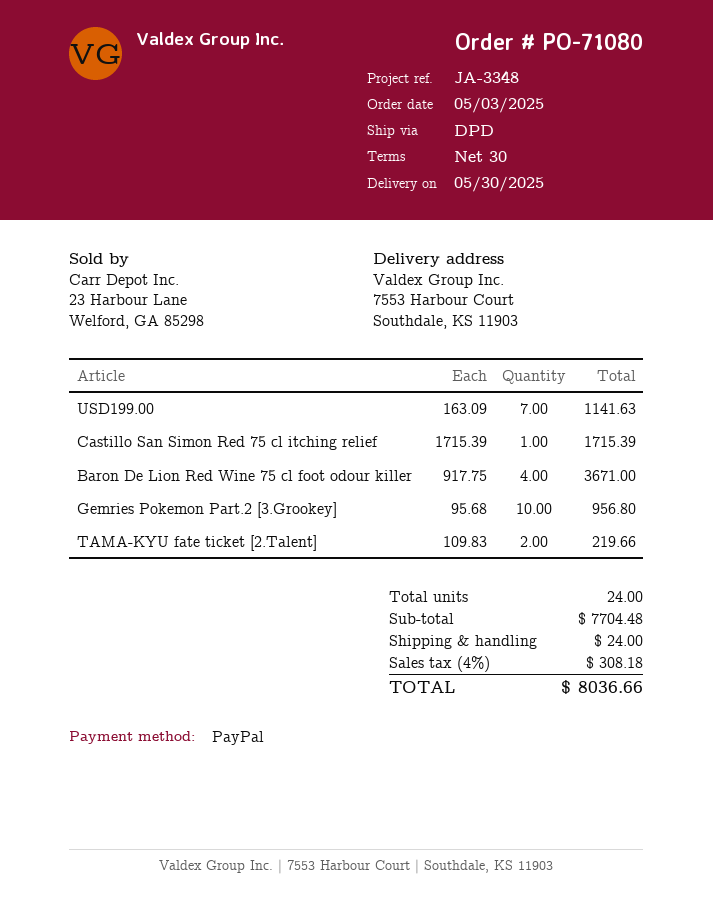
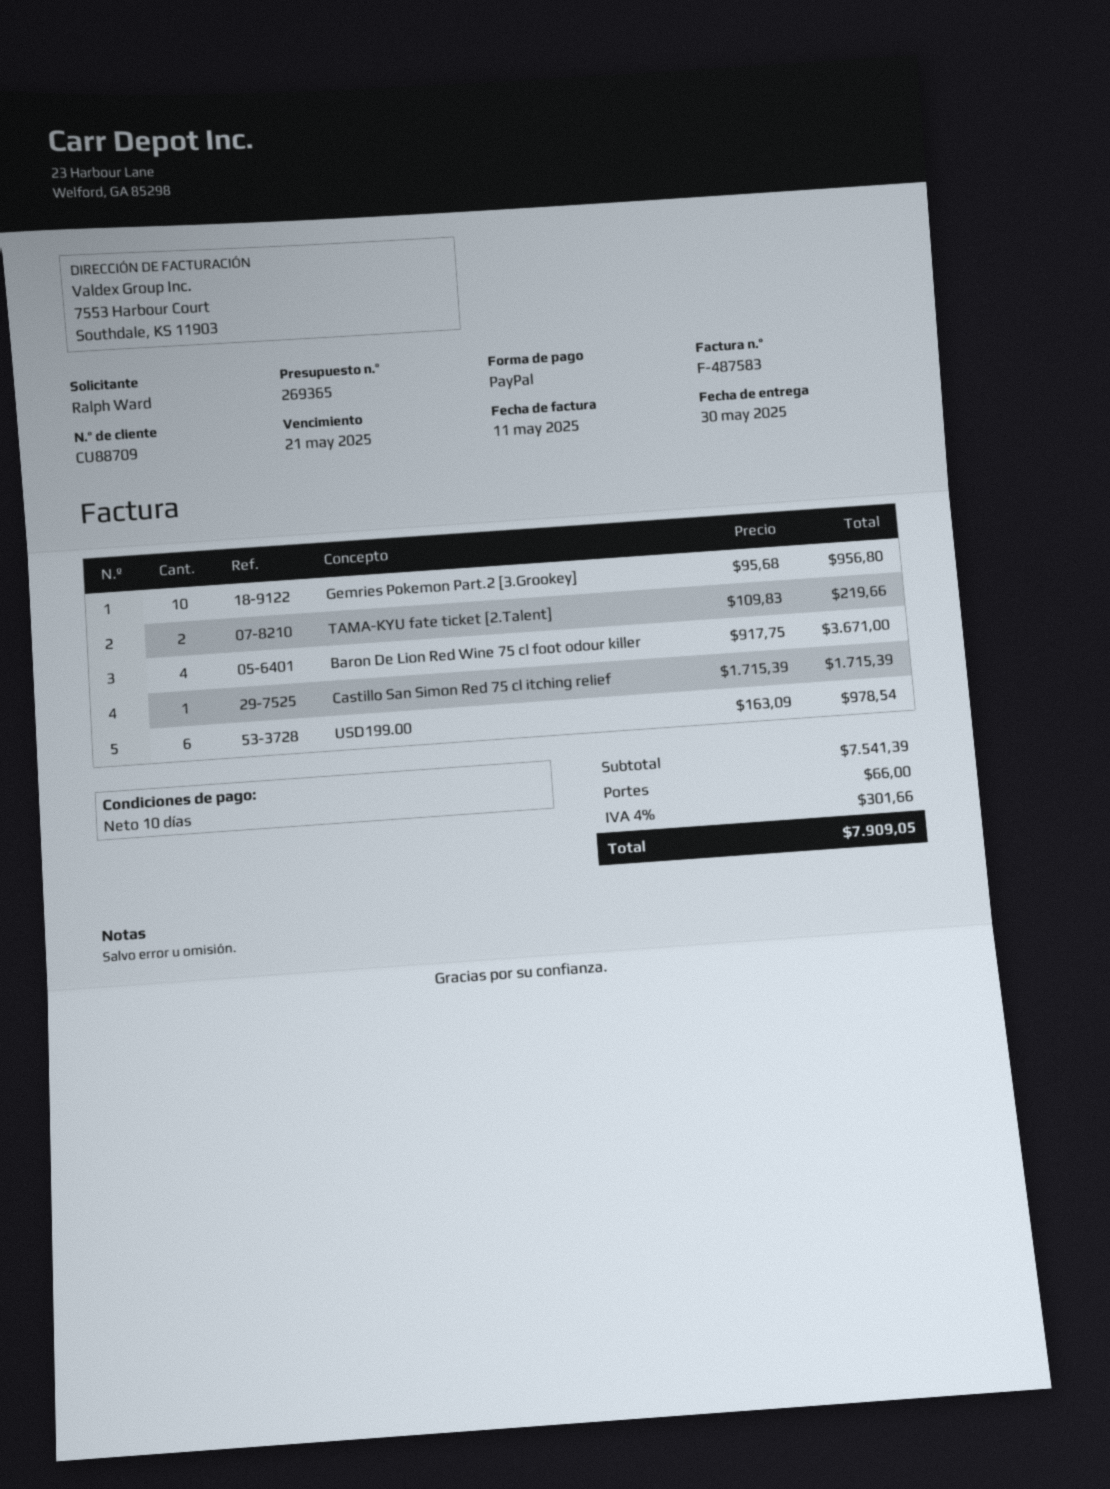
payment terms: 30 days -> 10 days
USD199.00: 7 x 163.09 = 1141.63 -> 6 x 163.09 = 978.54
subtotal: 7704.48 -> 7541.39
shipping: 24.00 -> 66.00
tax: 4% = 308.18 -> 4% = 301.66
total: 8036.66 -> 7909.05

